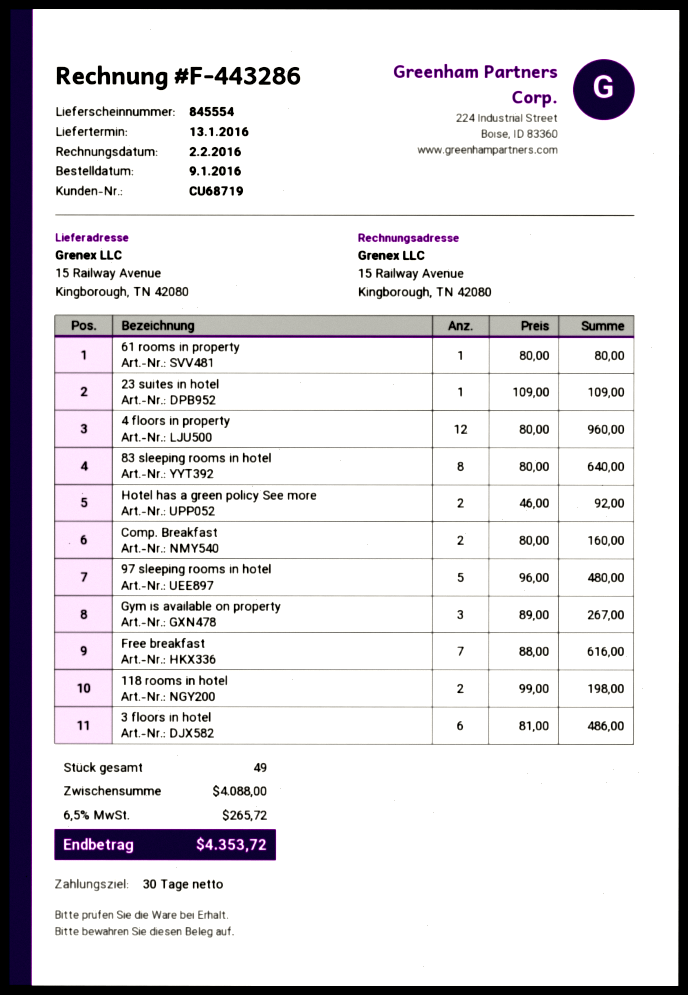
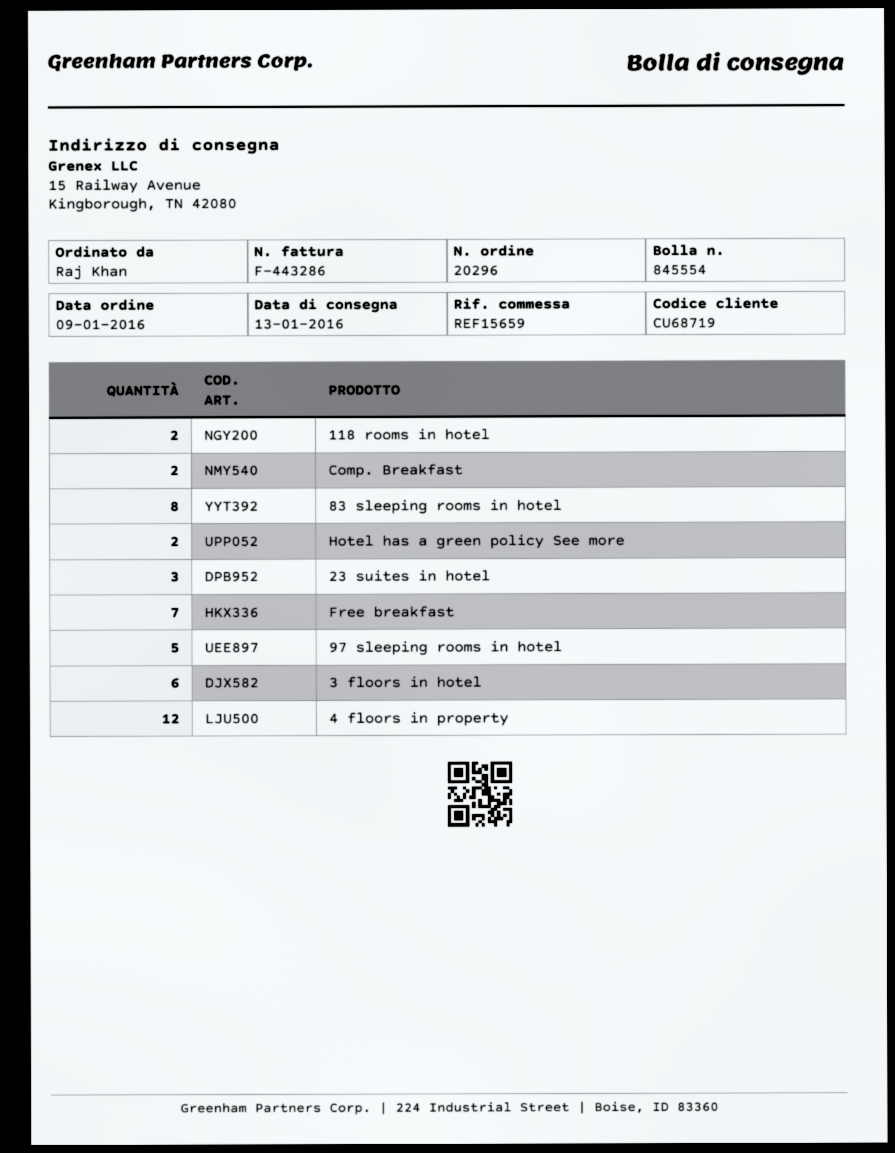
61 rooms in property: 1 -> none
23 suites in hotel: 1 -> 3
Gym is available on property: 3 -> none

